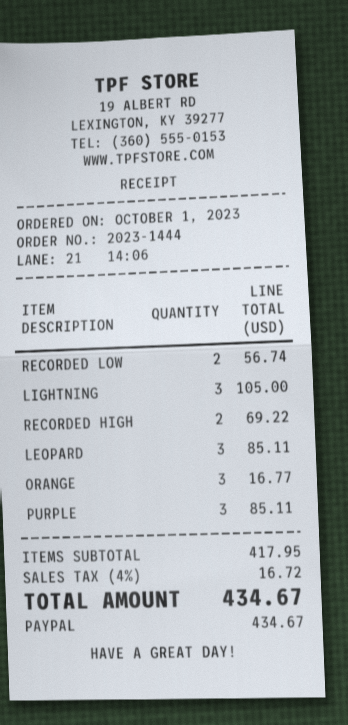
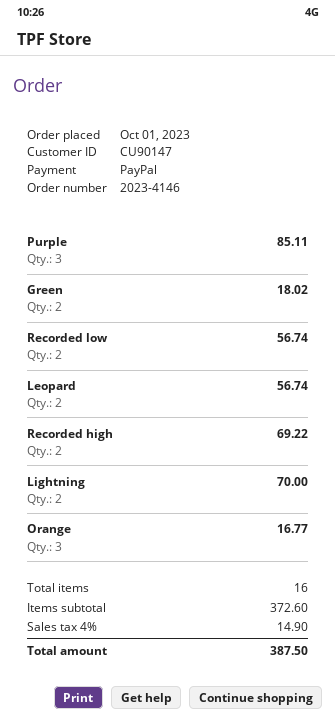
order number: 2023-1444 -> 2023-4146
LIGHTNING: 3 for 105.00 -> 2 for 70.00
LEOPARD: 3 for 85.11 -> 2 for 56.74
Green: none -> 2 for 18.02
subtotal: 417.95 -> 372.60
tax: 4% = 16.72 -> 4% = 14.90
total: 434.67 -> 387.50

